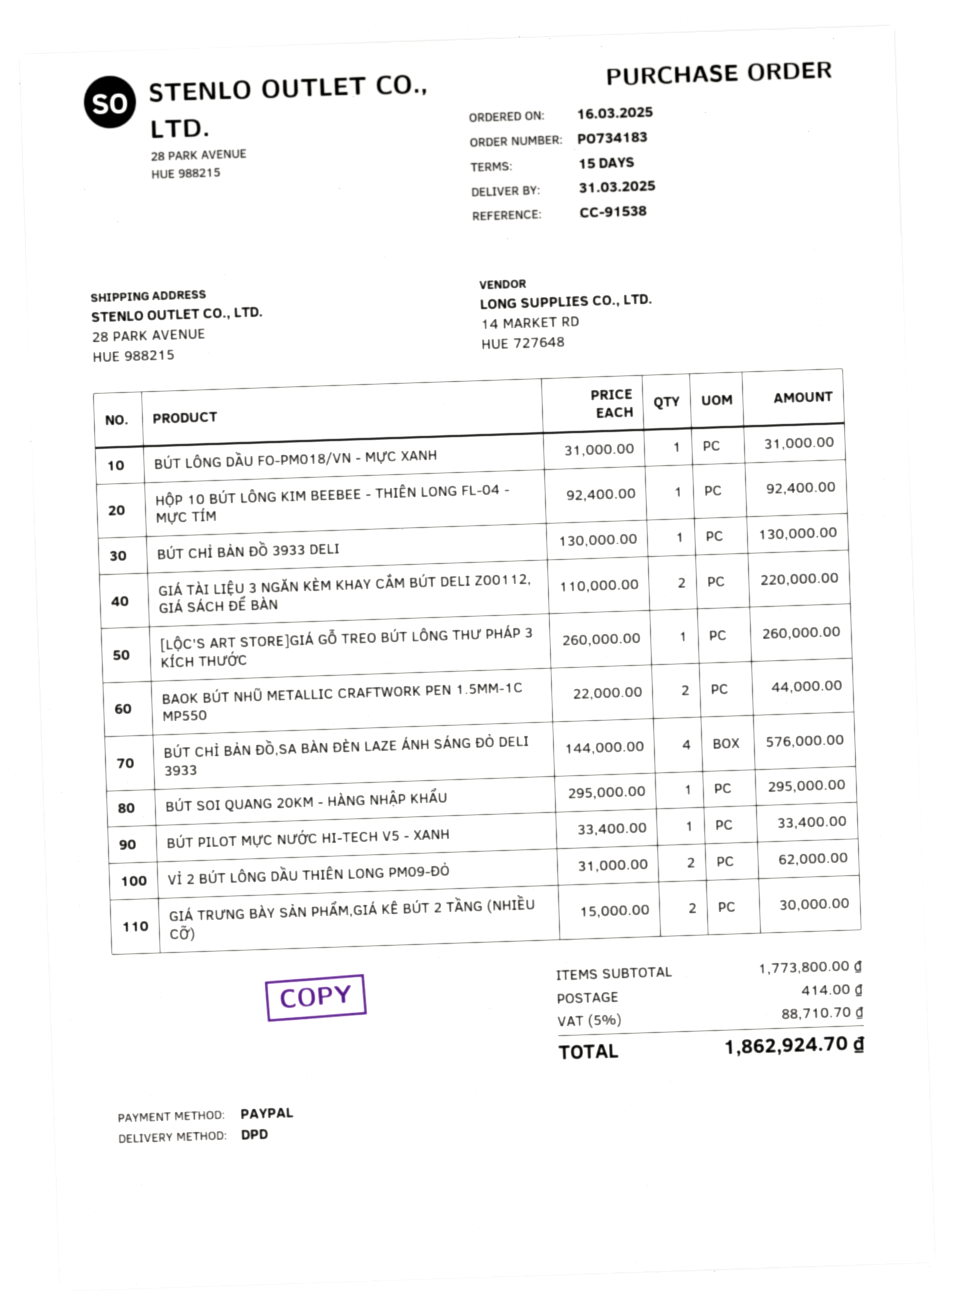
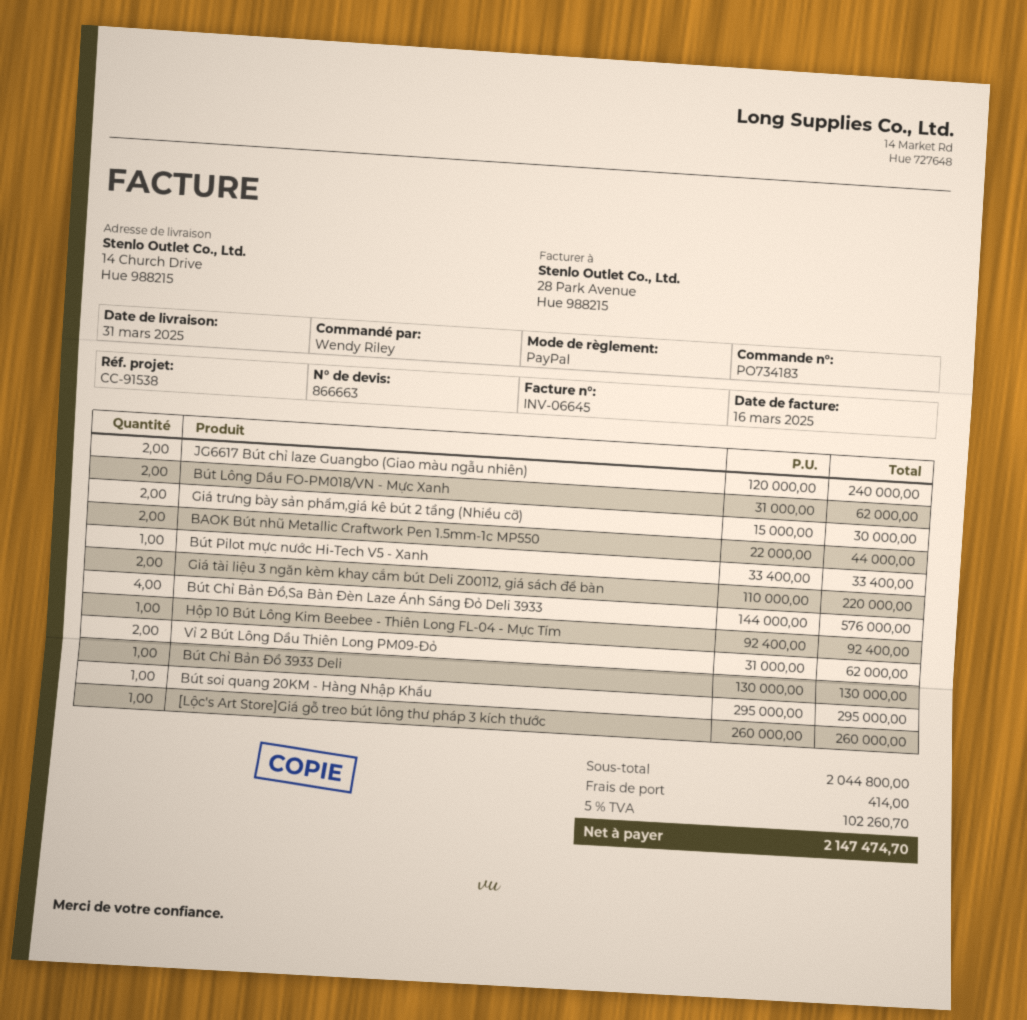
ship to: 28 PARK AVENUE, HUE 988215 -> 14 Church Drive, Hue 988215
BÚT LÔNG DẦU FO-PM018/VN - MỰC XANH: 1 x 31000.00 = 31000.00 -> 2 x 31000.00 = 62000.00
JG6617 Bút chỉ laze Guangbo (Giao màu ngẫu nhiên): none -> 2 x 120000.00 = 240000.00
subtotal: 1773800.00 -> 2044800.00
tax: 5% = 88710.70 -> 5% = 102260.70
total: 1862924.70 -> 2147474.70

